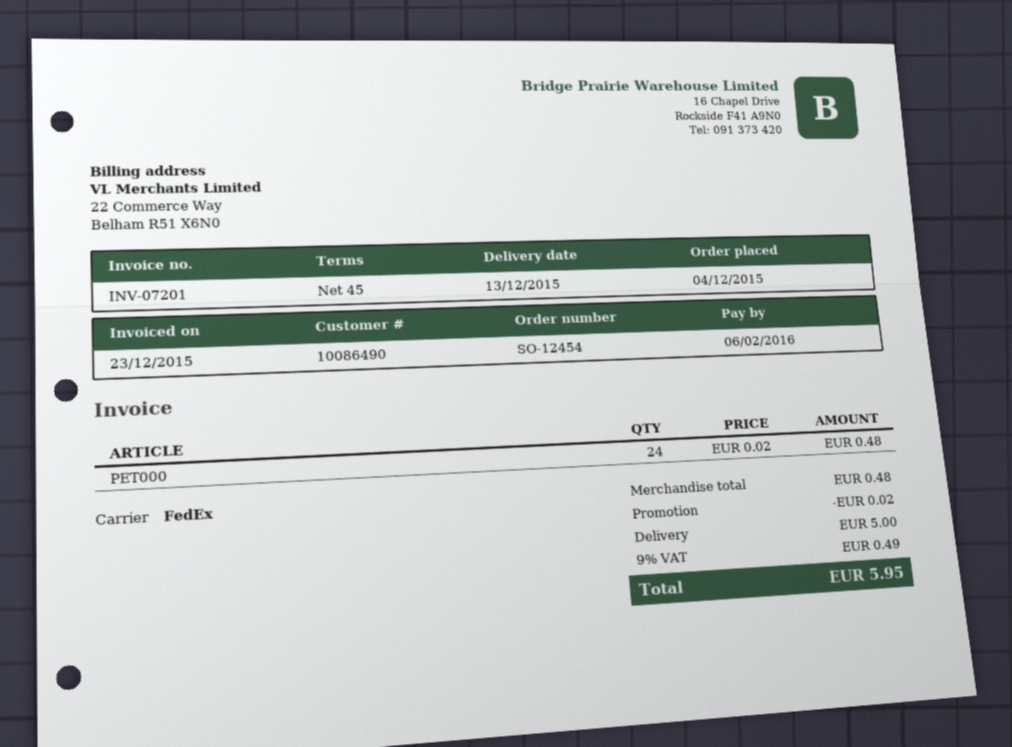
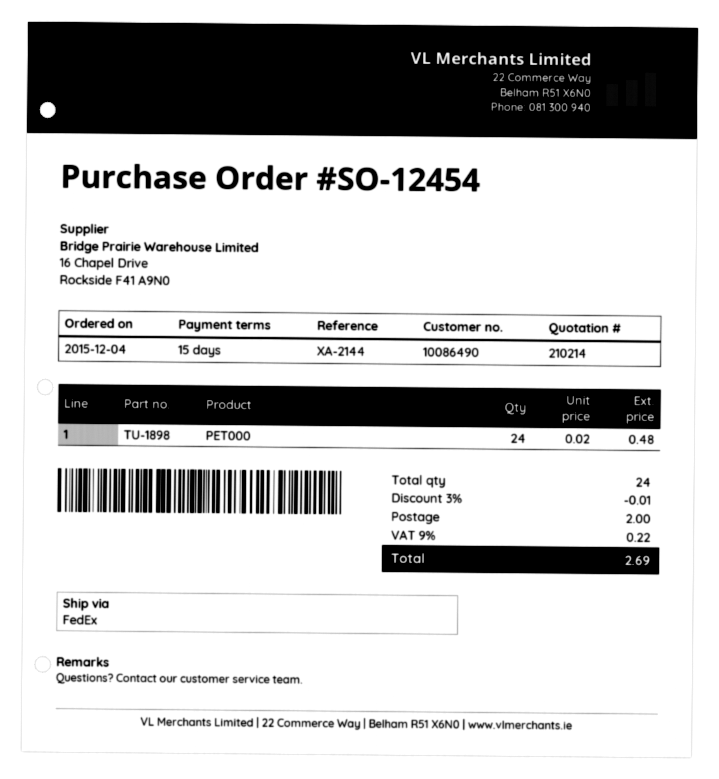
payment terms: 45 days -> 15 days
discount: 0.02 -> 0.01
shipping: 5.00 -> 2.00
tax: 9% = 0.49 -> 9% = 0.22
total: 5.95 -> 2.69

